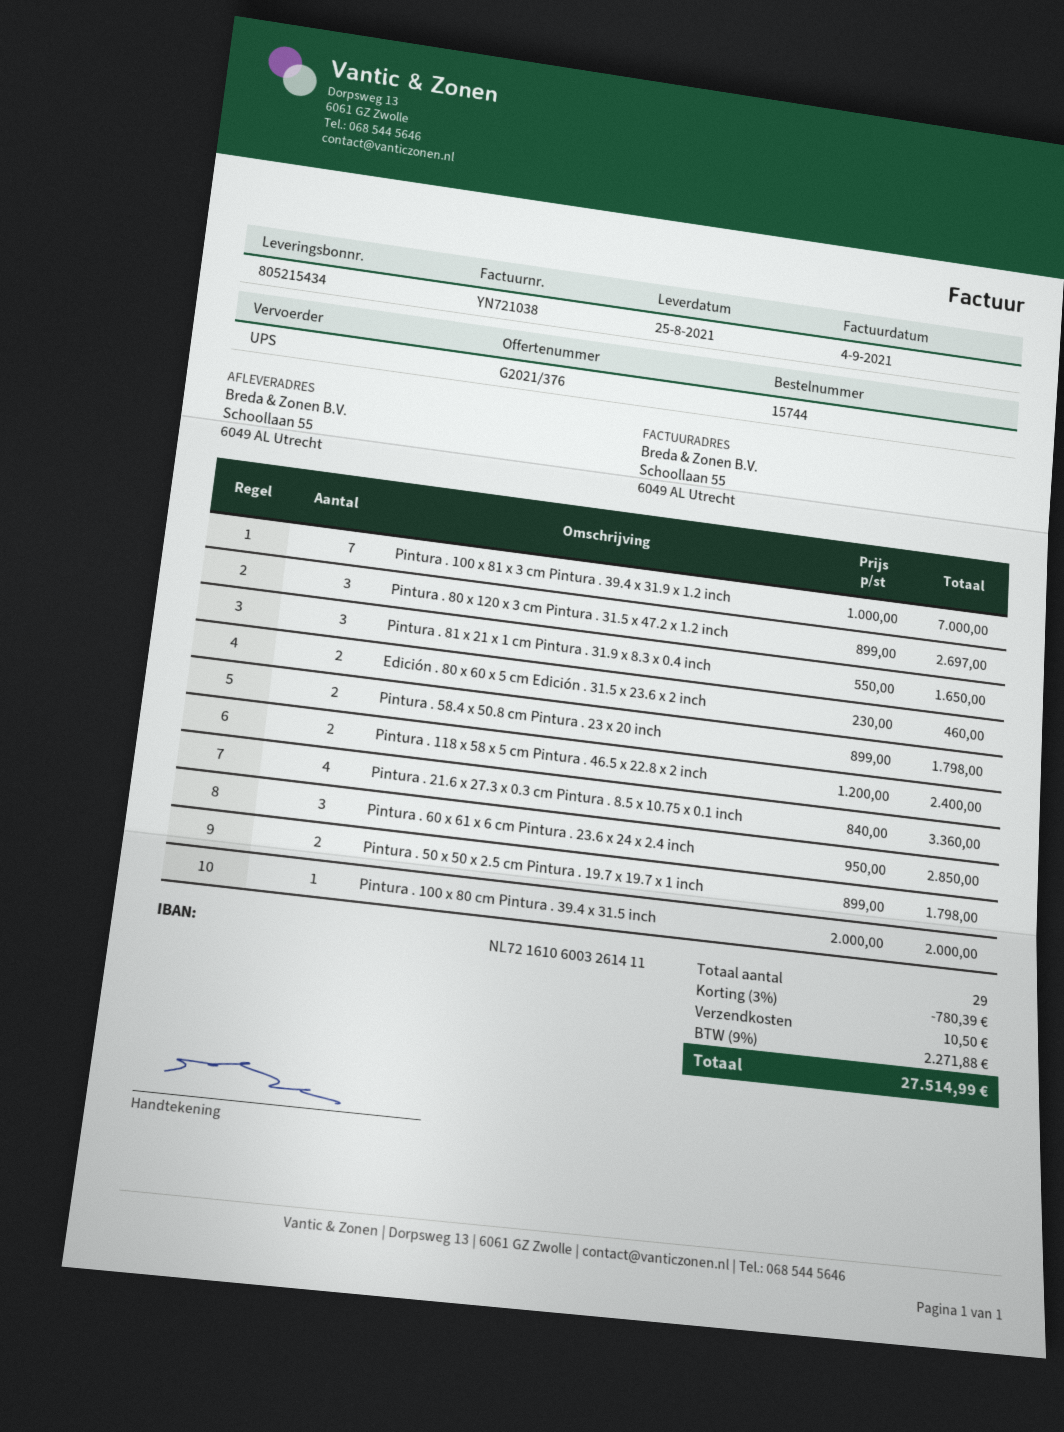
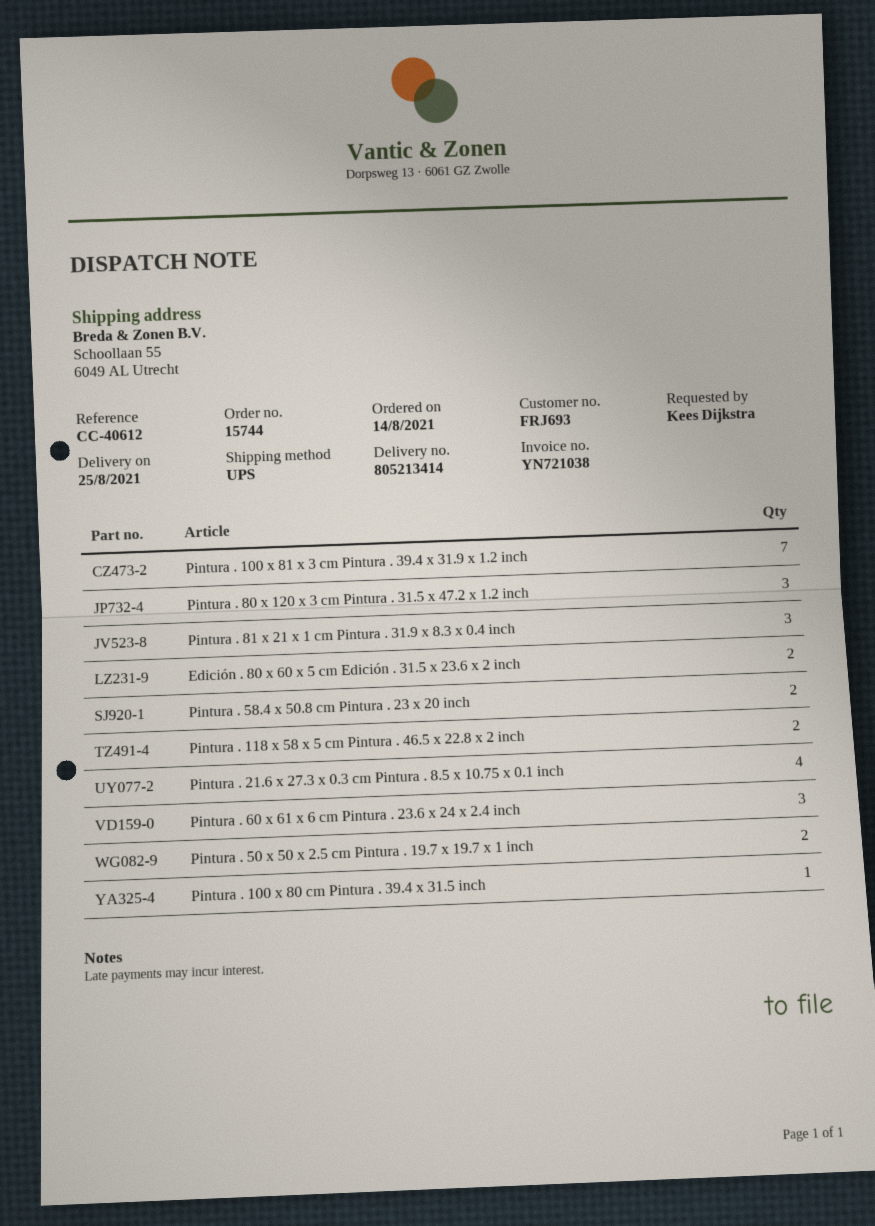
delivery note number: 805215434 -> 805213414

